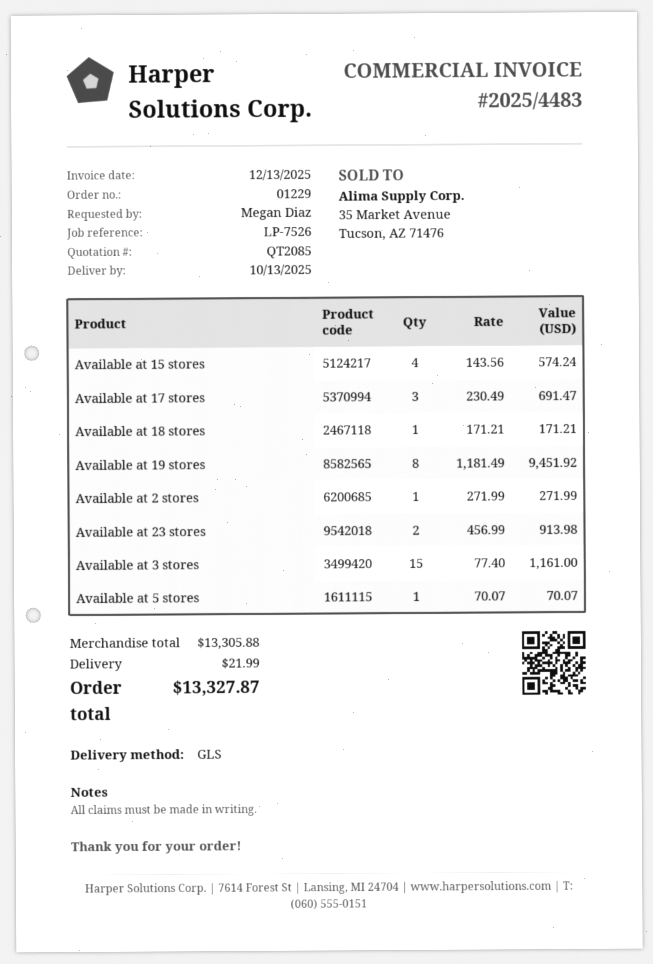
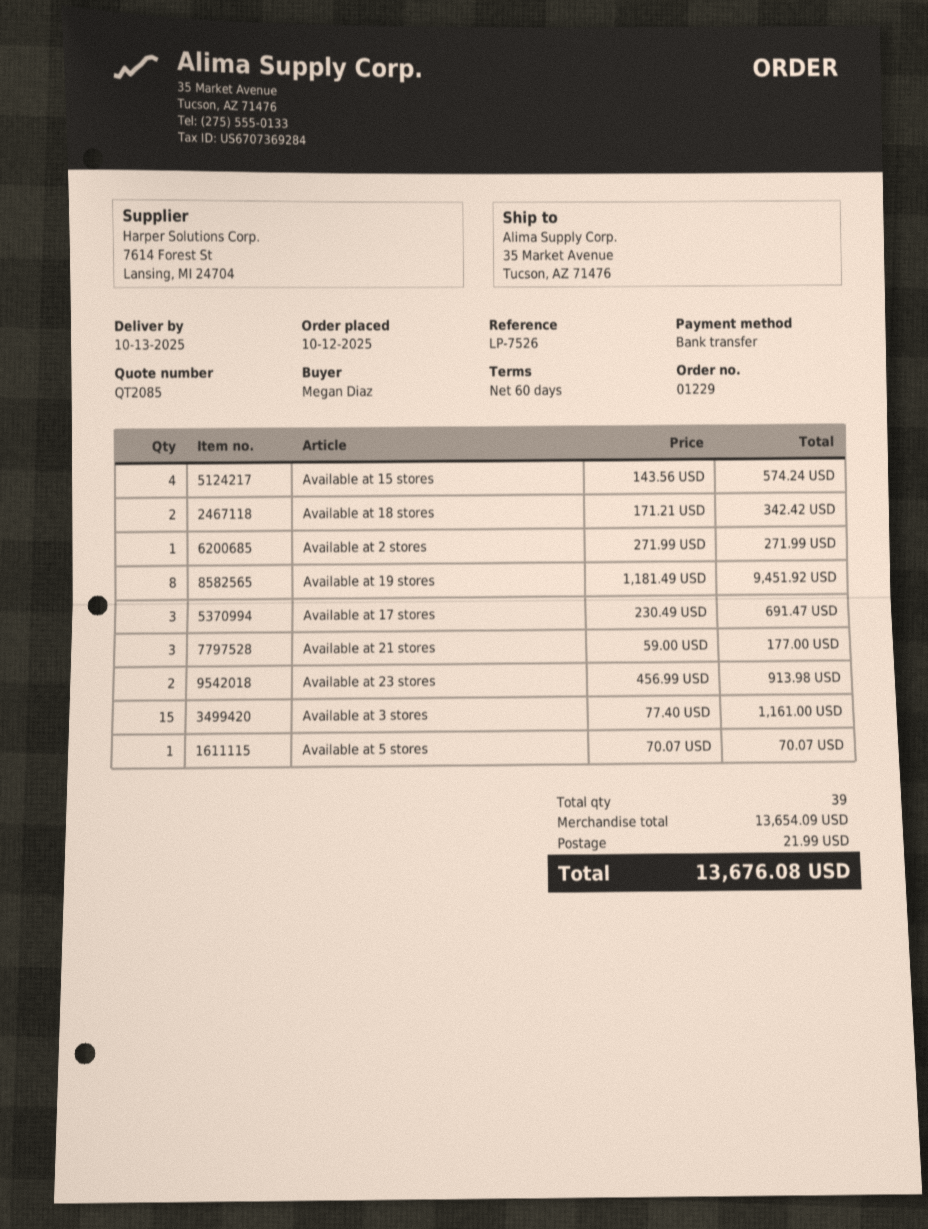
Available at 18 stores: 1 x 171.21 = 171.21 -> 2 x 171.21 = 342.42
Available at 21 stores: none -> 3 x 59.00 = 177.00
subtotal: 13305.88 -> 13654.09
total: 13327.87 -> 13676.08

